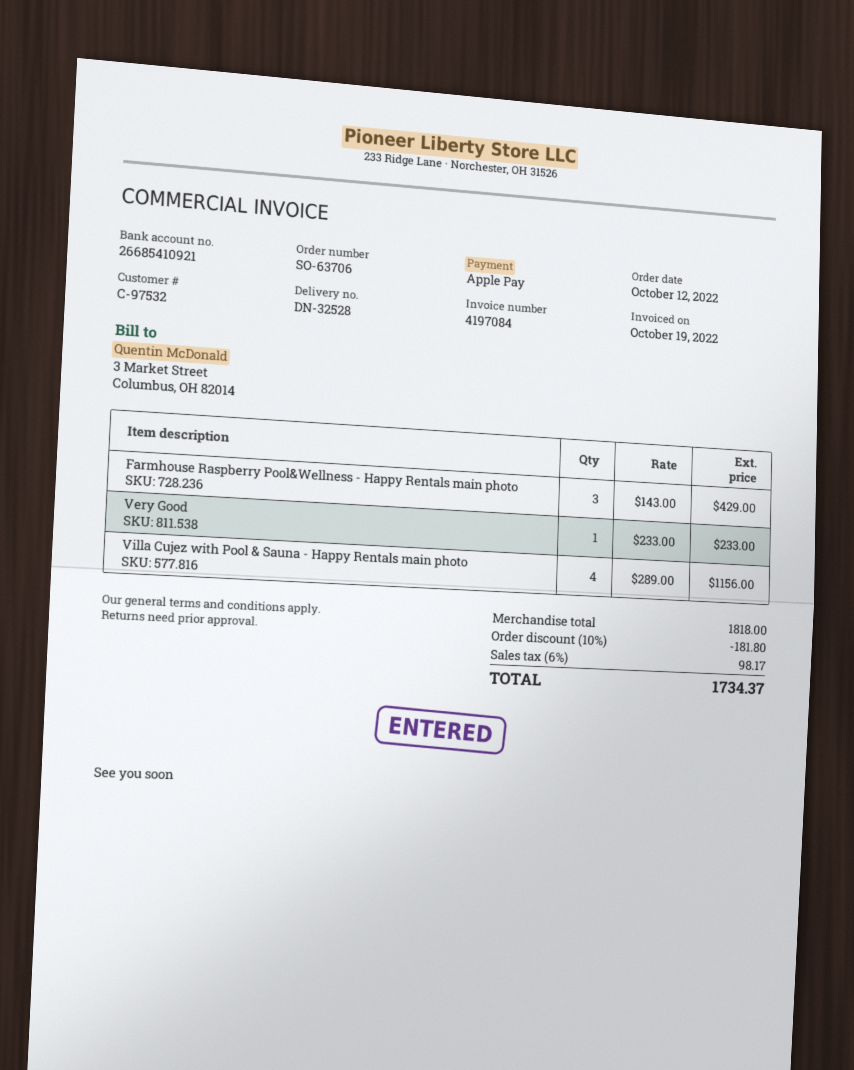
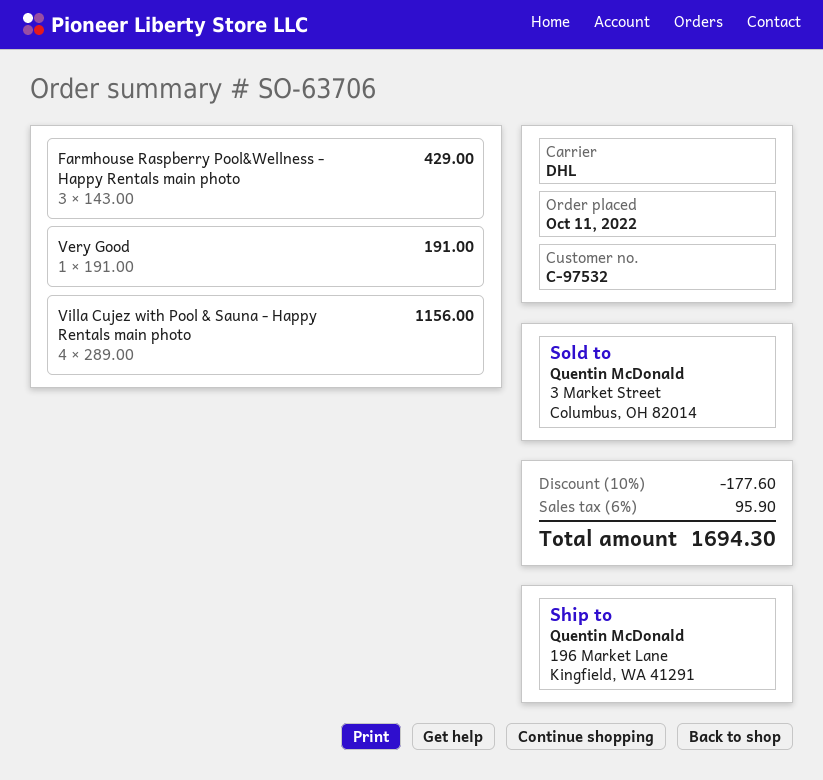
order date: 2022-10-12 -> 2022-10-11
Very Good: 1 x 233.00 = 233.00 -> 1 x 191.00 = 191.00
discount: 10% = 181.80 -> 10% = 177.60
tax: 6% = 98.17 -> 6% = 95.90
total: 1734.37 -> 1694.30

